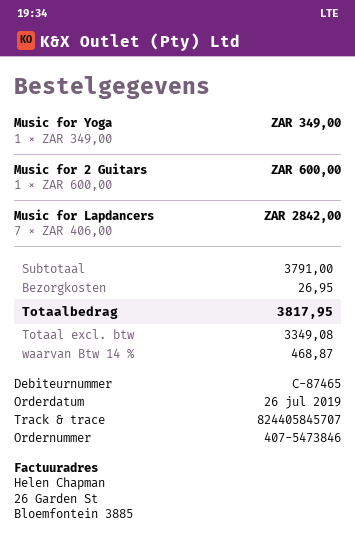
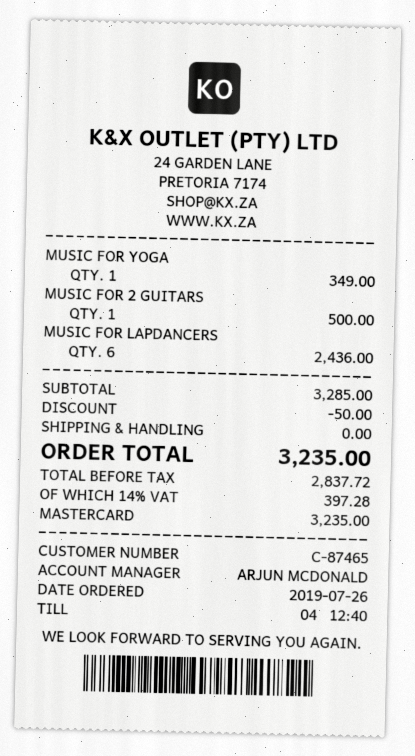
Music for 2 Guitars: 1 for 600.00 -> 1 for 500.00
Music for Lapdancers: 7 for 2842.00 -> 6 for 2436.00
subtotal: 3791.00 -> 3285.00
discount: none -> 50.00
shipping: 26.95 -> 0.00
net: 3349.08 -> 2837.72
tax: 14% = 468.87 -> 14% = 397.28
total: 3817.95 -> 3235.00

